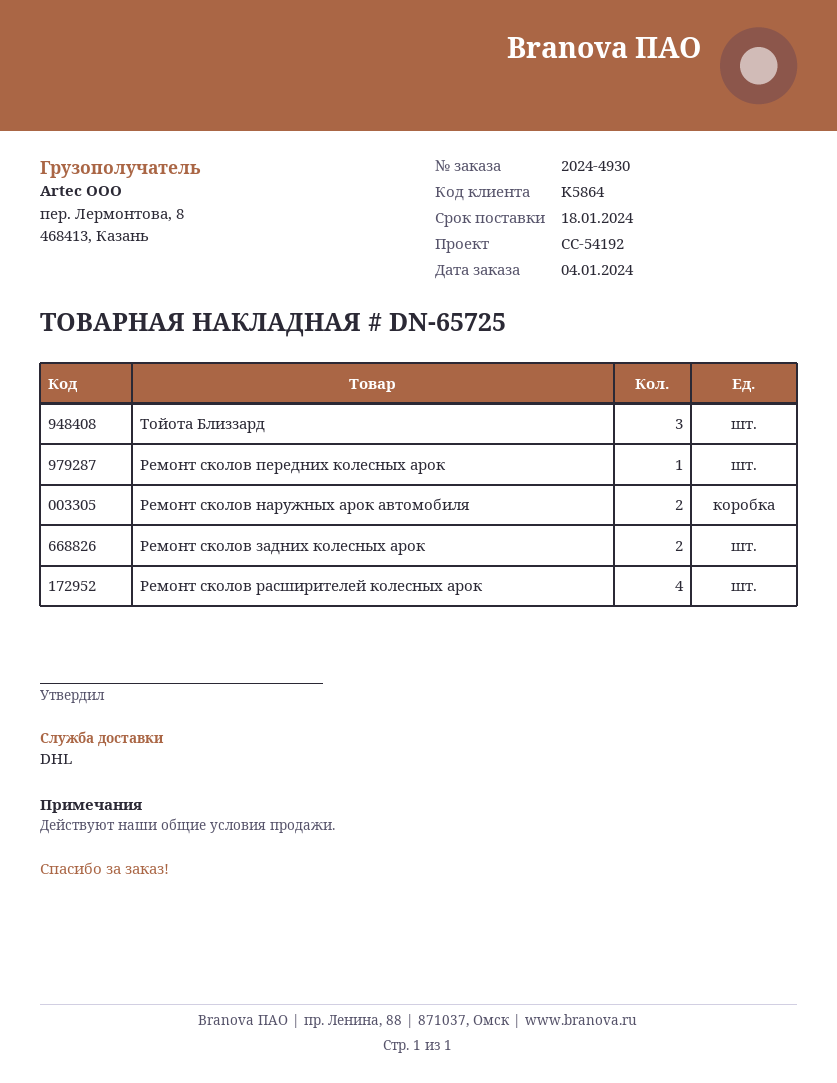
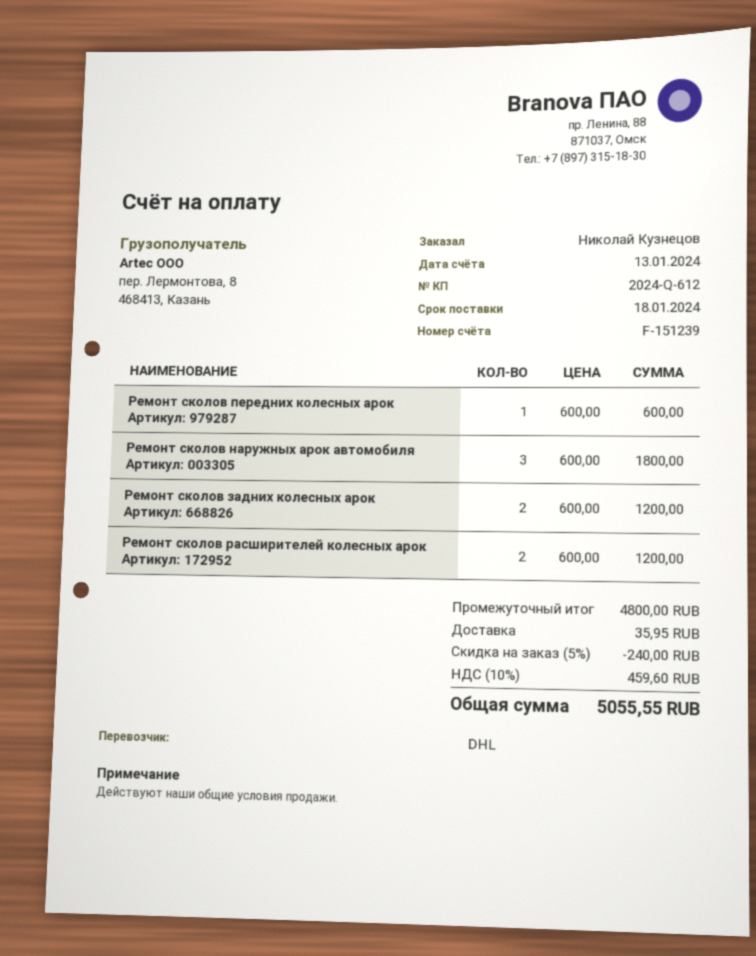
Тойота Близзард: 3 -> none
Ремонт сколов наружных арок автомобиля: 2 -> 3
Ремонт сколов расширителей колесных арок: 4 -> 2

